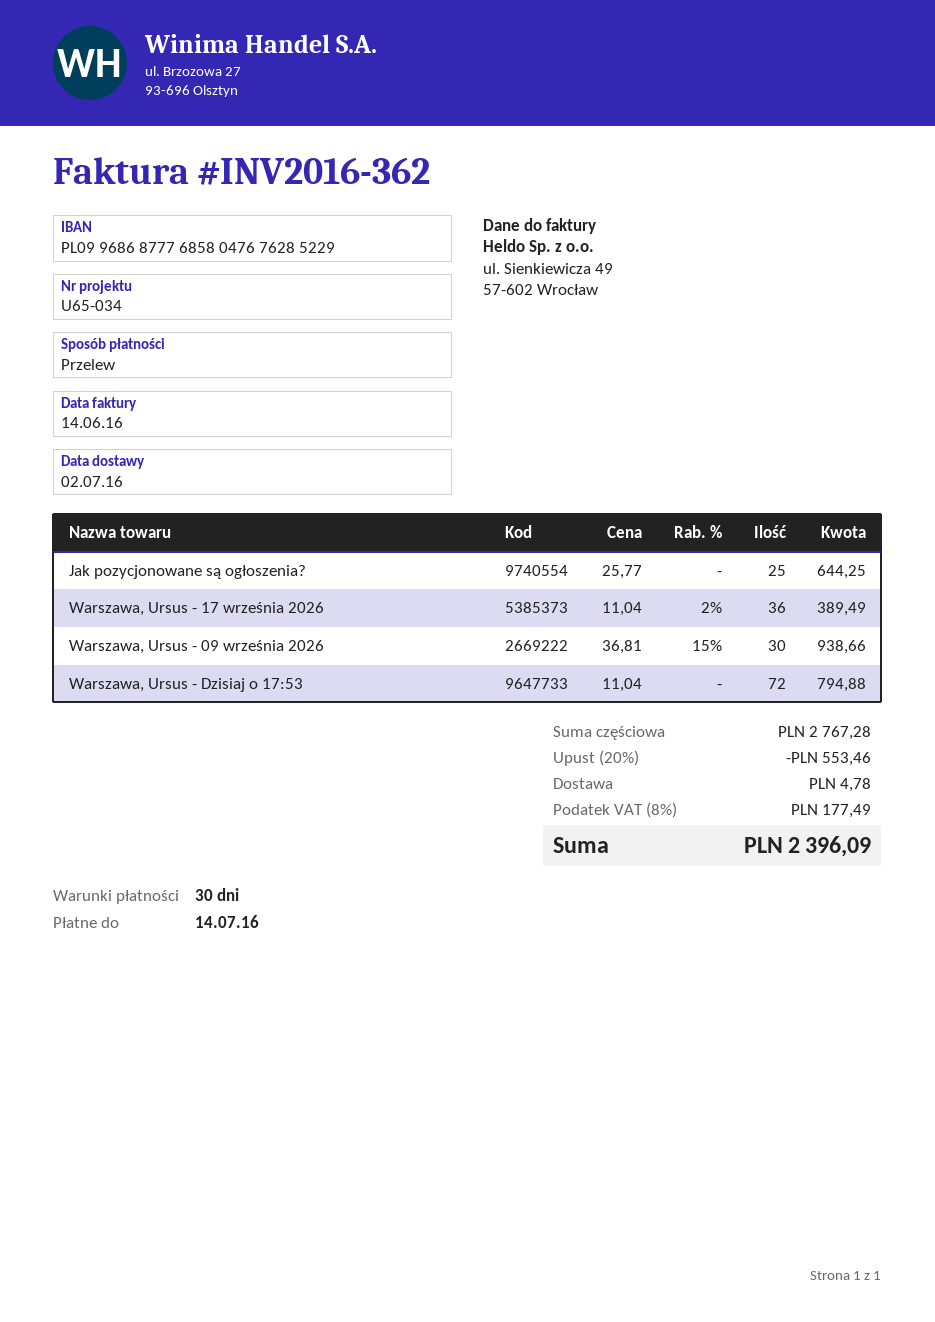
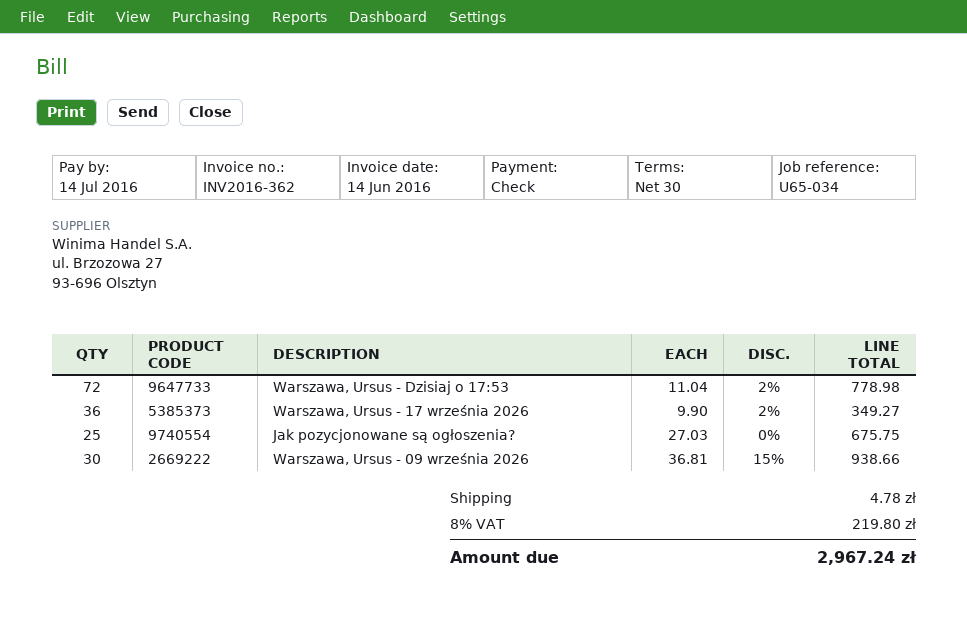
payment method: bank transfer -> cheque
Jak pozycjonowane są ogłoszenia?: 25 x 25.77 = 644.25 -> 25 x 27.03 = 675.75
Warszawa, Ursus - 17 września 2026: 36 x 11.04 - 2% = 389.49 -> 36 x 9.90 - 2% = 349.27
Warszawa, Ursus - Dzisiaj o 17:53: 72 x 11.04 = 794.88 -> 72 x 11.04 - 2% = 778.98
discount: 20% = 553.46 -> none
tax: 8% = 177.49 -> 8% = 219.80
total: 2396.09 -> 2967.24

